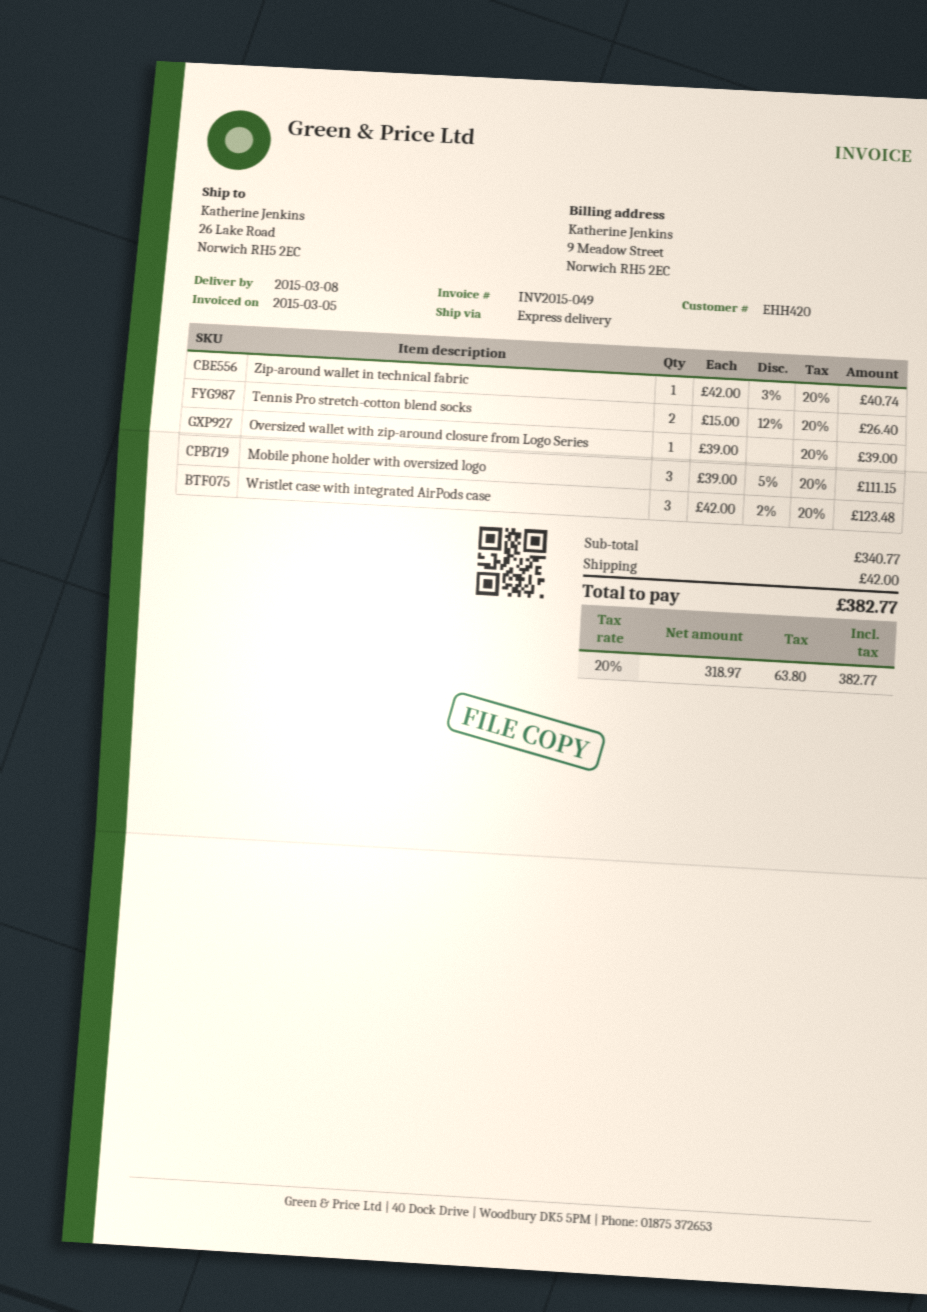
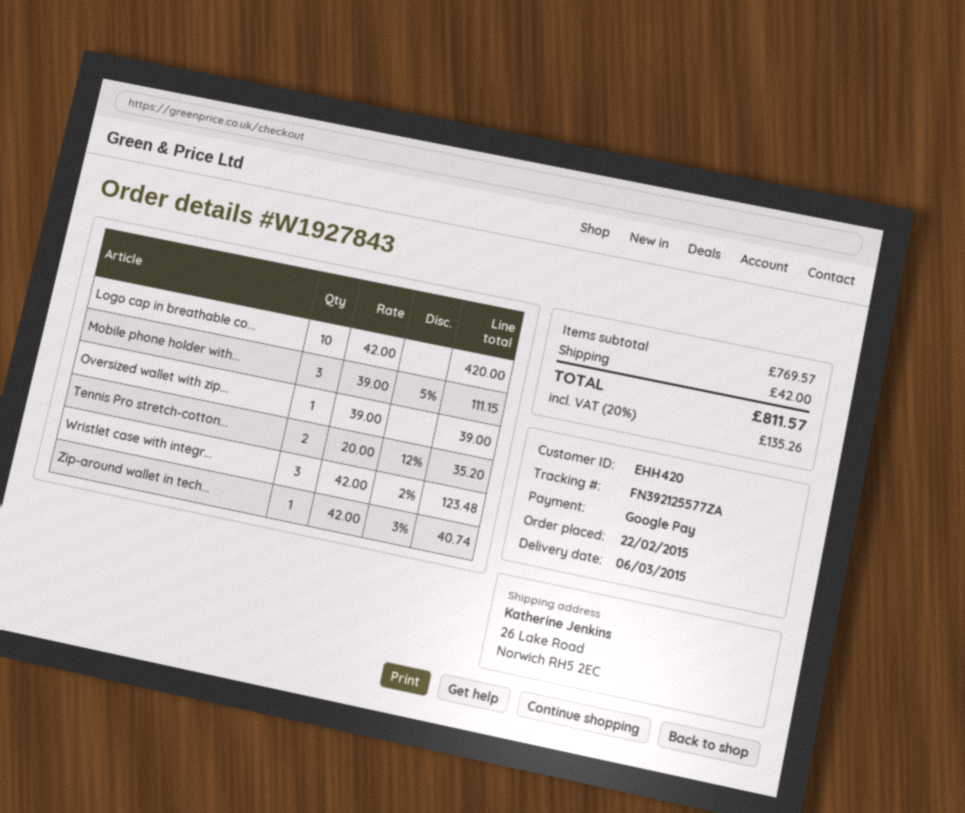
delivery date: 2015-03-08 -> 2015-03-06
Tennis Pro stretch-cotton blend socks: 2 x 15.00 - 12% = 26.40 -> 2 x 20.00 - 12% = 35.20
Logo cap in breathable co...: none -> 10 x 42.00 = 420.00
subtotal: 340.77 -> 769.57
tax: 20% = 63.80 -> 20% = 135.26
total: 382.77 -> 811.57

